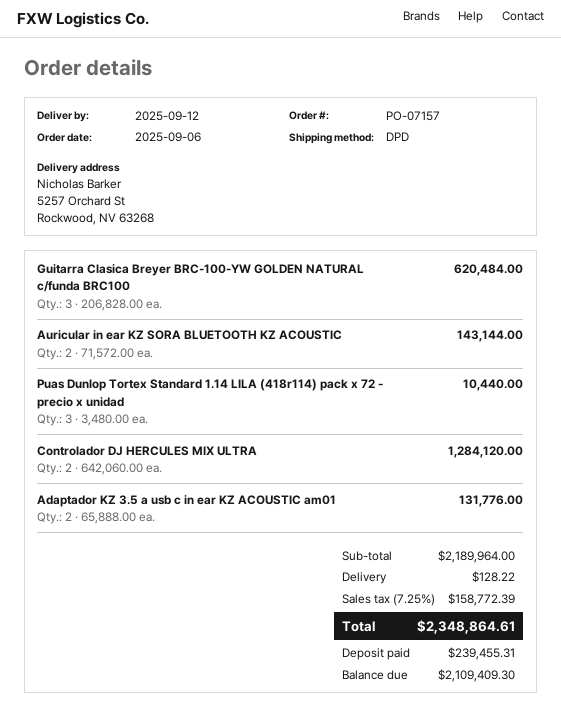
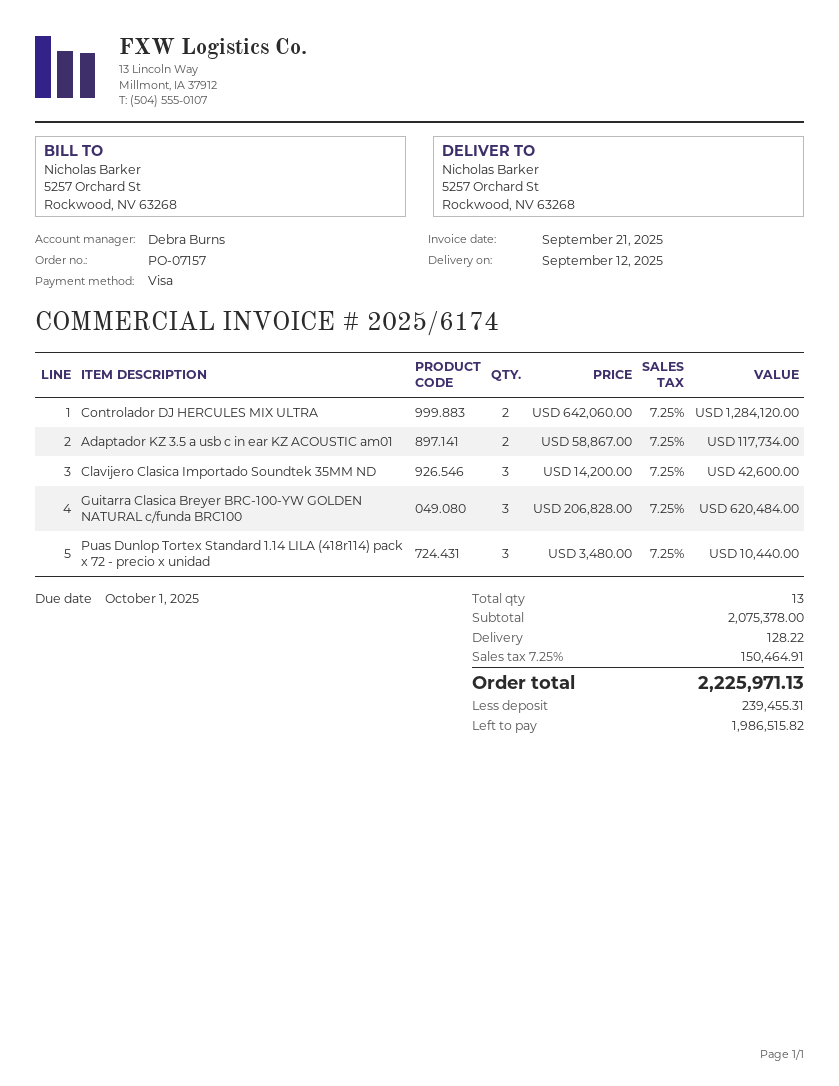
Auricular in ear KZ SORA BLUETOOTH KZ ACOUSTIC: 2 x 71572.00 = 143144.00 -> none
Adaptador KZ 3.5 a usb c in ear KZ ACOUSTIC am01: 2 x 65888.00 = 131776.00 -> 2 x 58867.00 = 117734.00
Clavijero Clasica Importado Soundtek 35MM ND: none -> 3 x 14200.00 = 42600.00
subtotal: 2189964.00 -> 2075378.00
tax: 7.25% = 158772.39 -> 7.25% = 150464.91
total: 2348864.61 -> 2225971.13
balance: 2109409.30 -> 1986515.82

